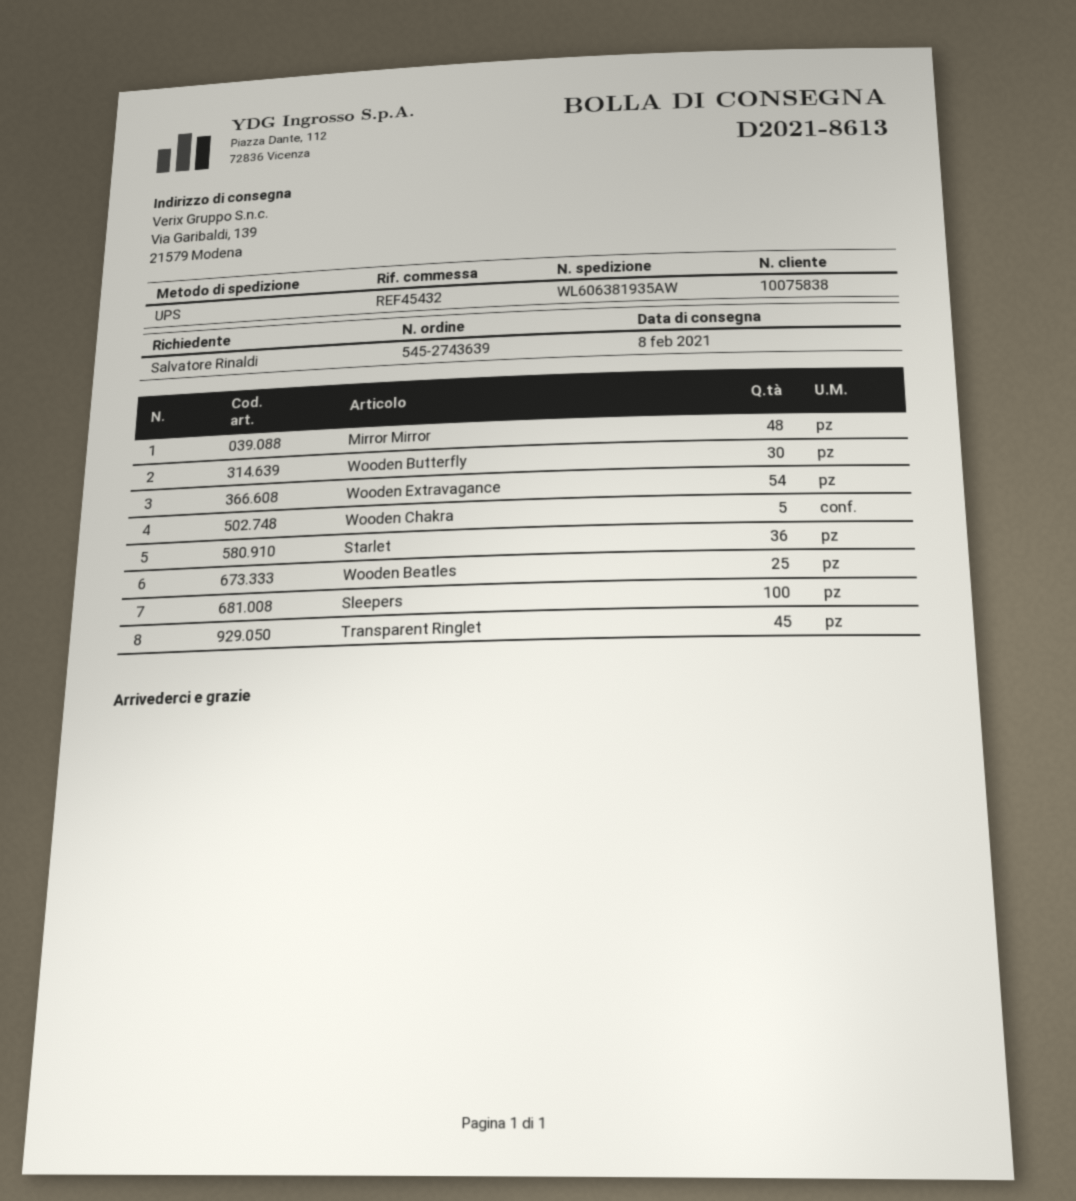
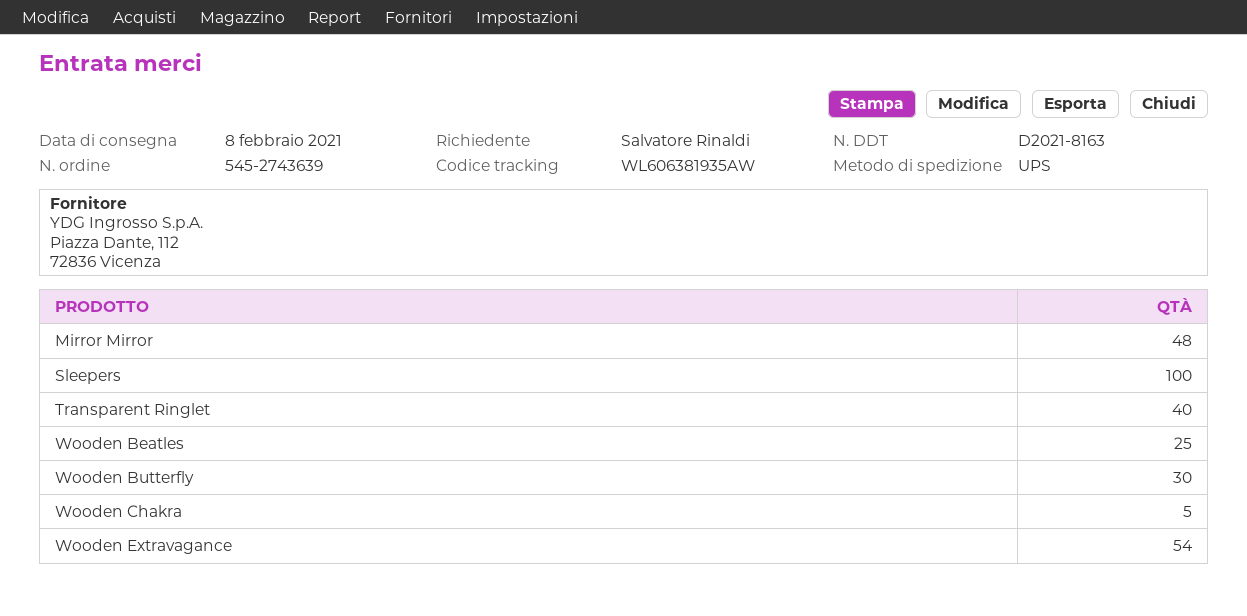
delivery note number: D2021-8613 -> D2021-8163
Starlet: 36 -> none
Transparent Ringlet: 45 -> 40

